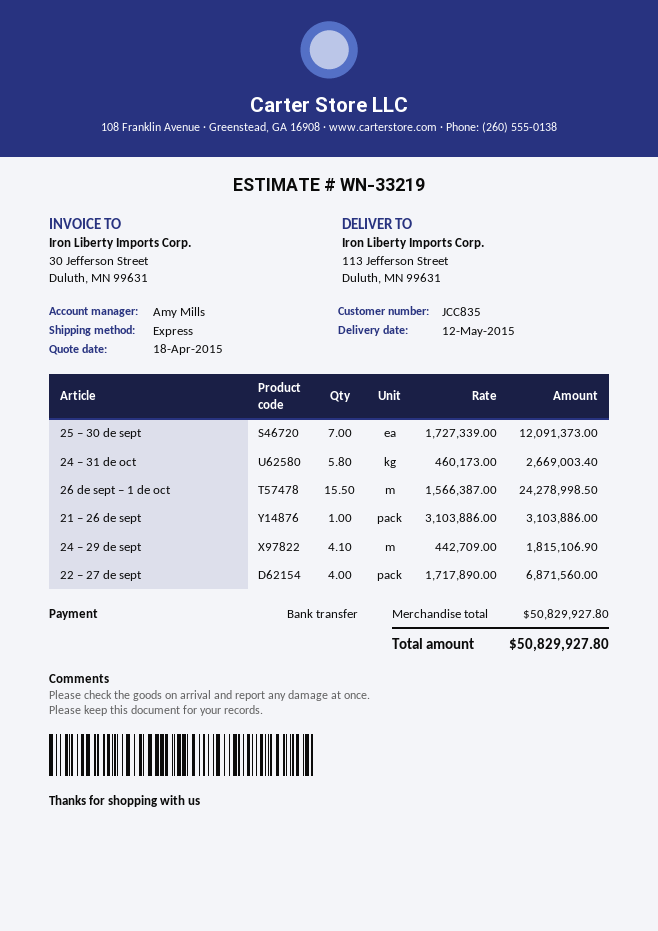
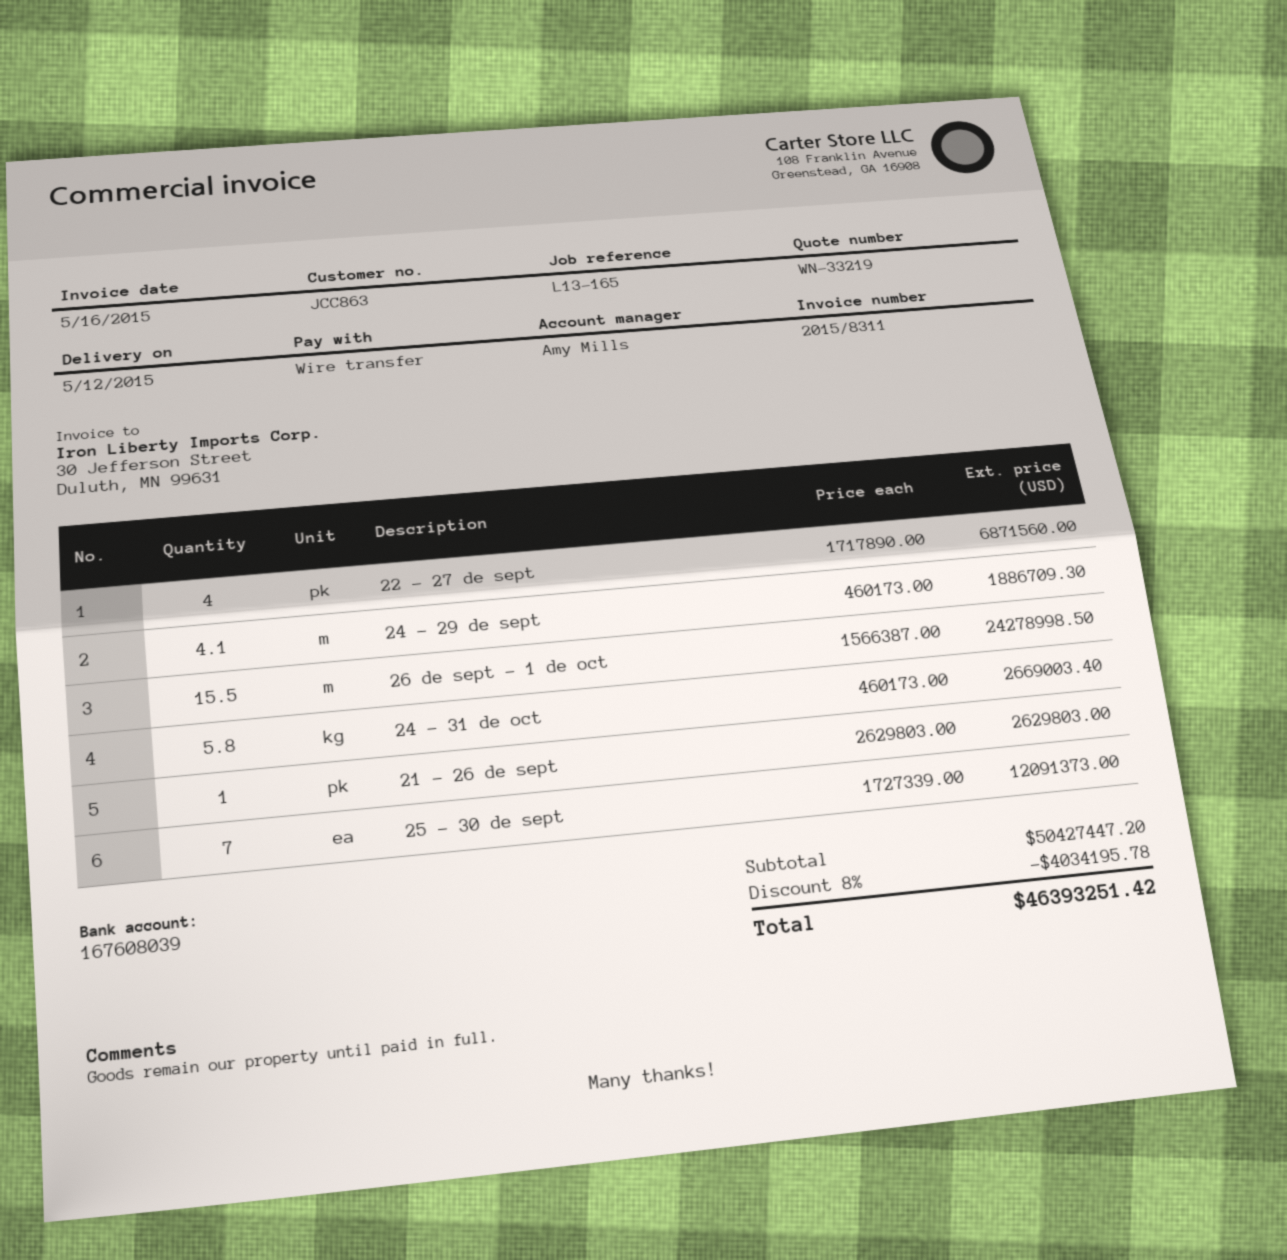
customer number: JCC835 -> JCC863
21 – 26 de sept: 1 x 3103886.00 = 3103886.00 -> 1 x 2629803.00 = 2629803.00
24 – 29 de sept: 4.1 x 442709.00 = 1815106.90 -> 4.1 x 460173.00 = 1886709.30
subtotal: 50829927.80 -> 50427447.20
discount: none -> 8% = 4034195.78
total: 50829927.80 -> 46393251.42

